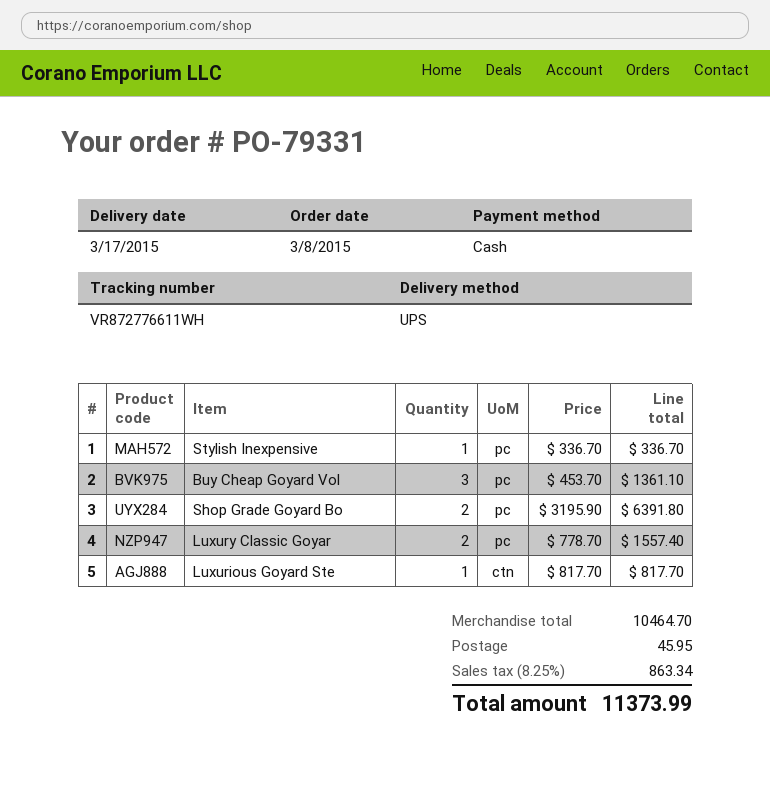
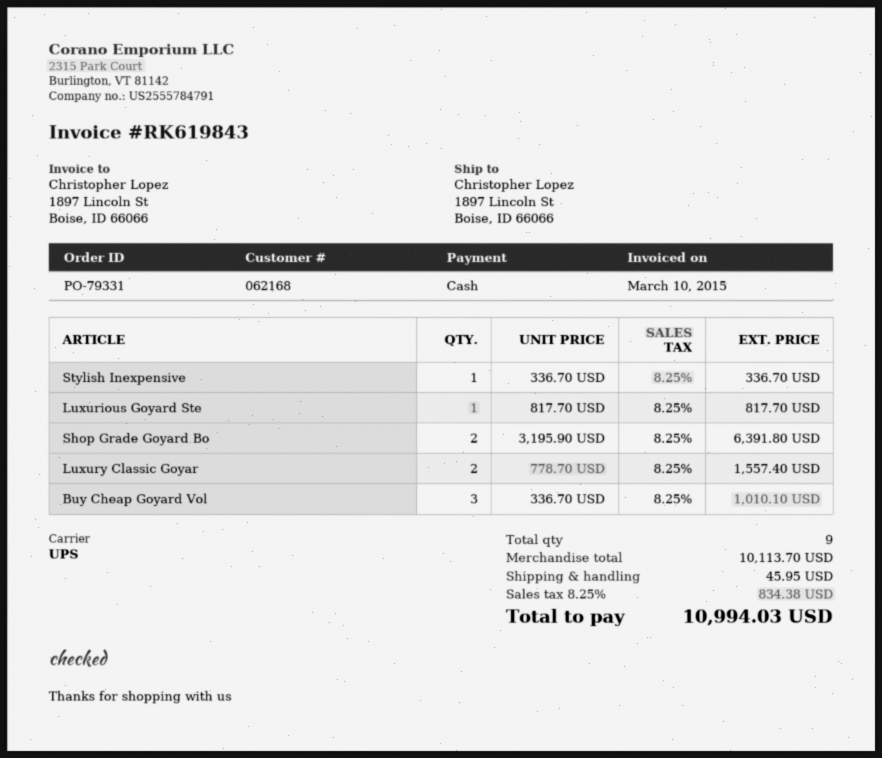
Buy Cheap Goyard Vol: 3 x 453.70 = 1361.10 -> 3 x 336.70 = 1010.10
subtotal: 10464.70 -> 10113.70
tax: 8.25% = 863.34 -> 8.25% = 834.38
total: 11373.99 -> 10994.03

